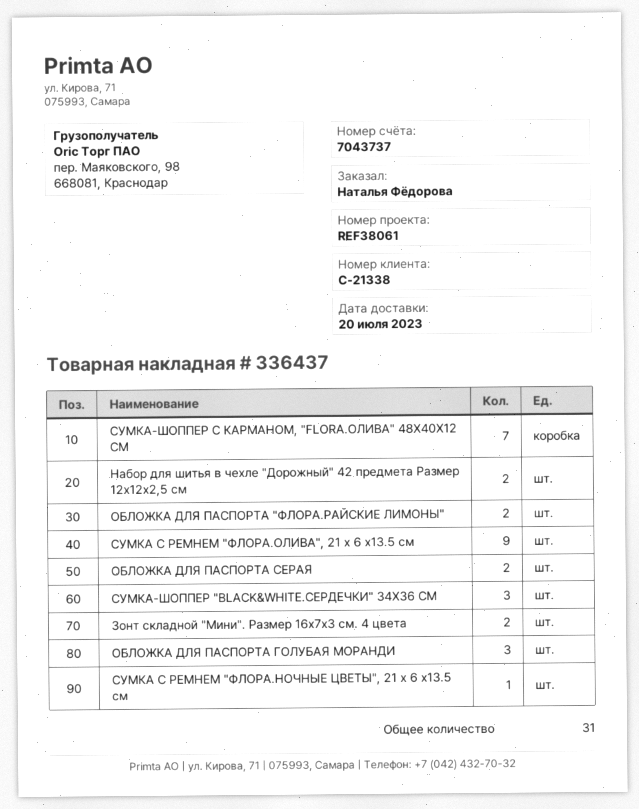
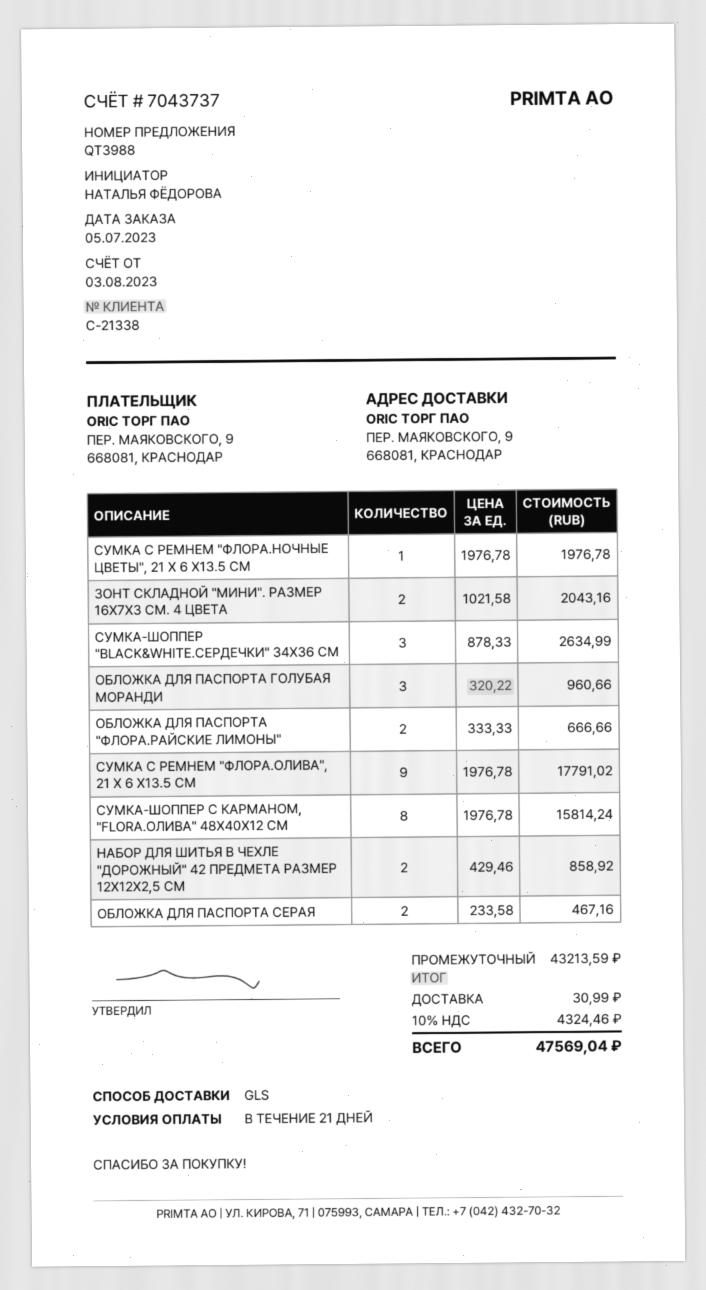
ship to: пер. Маяковского, 98, 668081, Краснодар -> ПЕР. МАЯКОВСКОГО, 9, 668081, КРАСНОДАР
СУМКА-ШОППЕР С КАРМАНОМ, "FLORA.ОЛИВА" 48Х40Х12 СМ: 7 -> 8

